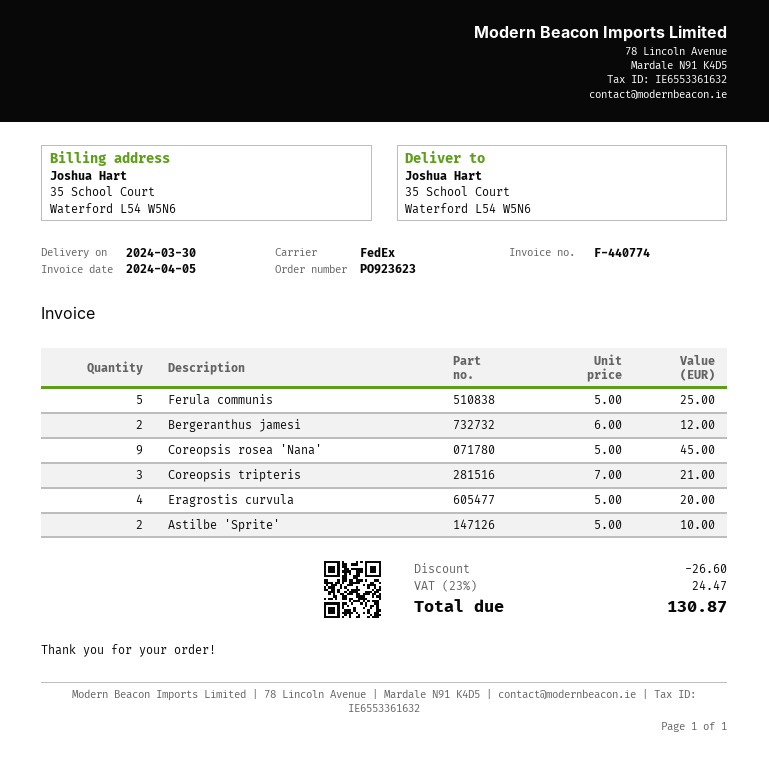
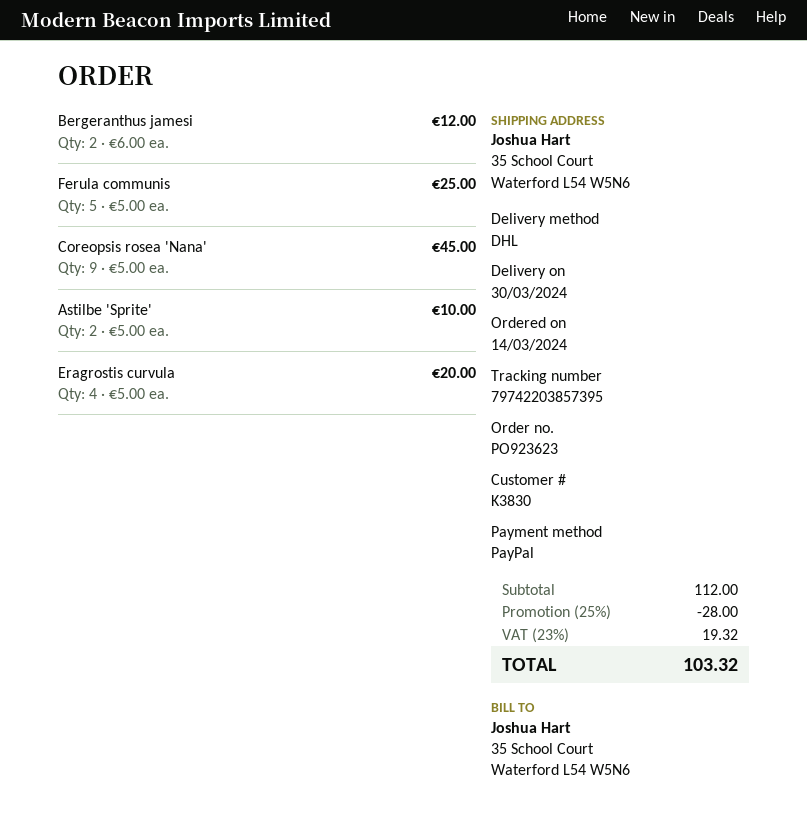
shipping method: FedEx -> DHL
Coreopsis tripteris: 3 x 7.00 = 21.00 -> none
discount: 26.60 -> 28.00
tax: 23% = 24.47 -> 23% = 19.32
total: 130.87 -> 103.32

